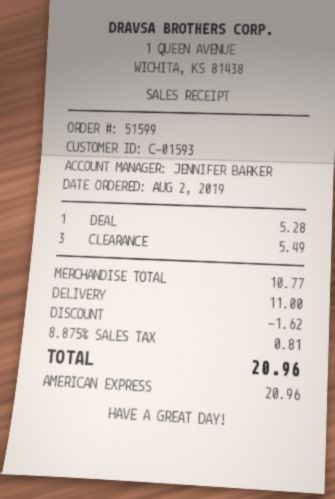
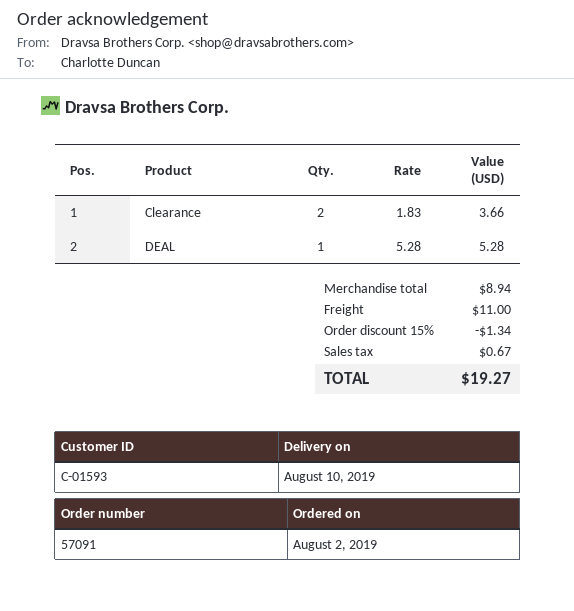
order number: 51599 -> 57091
CLEARANCE: 3 for 5.49 -> 2 for 3.66
subtotal: 10.77 -> 8.94
discount: 1.62 -> 1.34
tax: 0.81 -> 0.67
total: 20.96 -> 19.27

